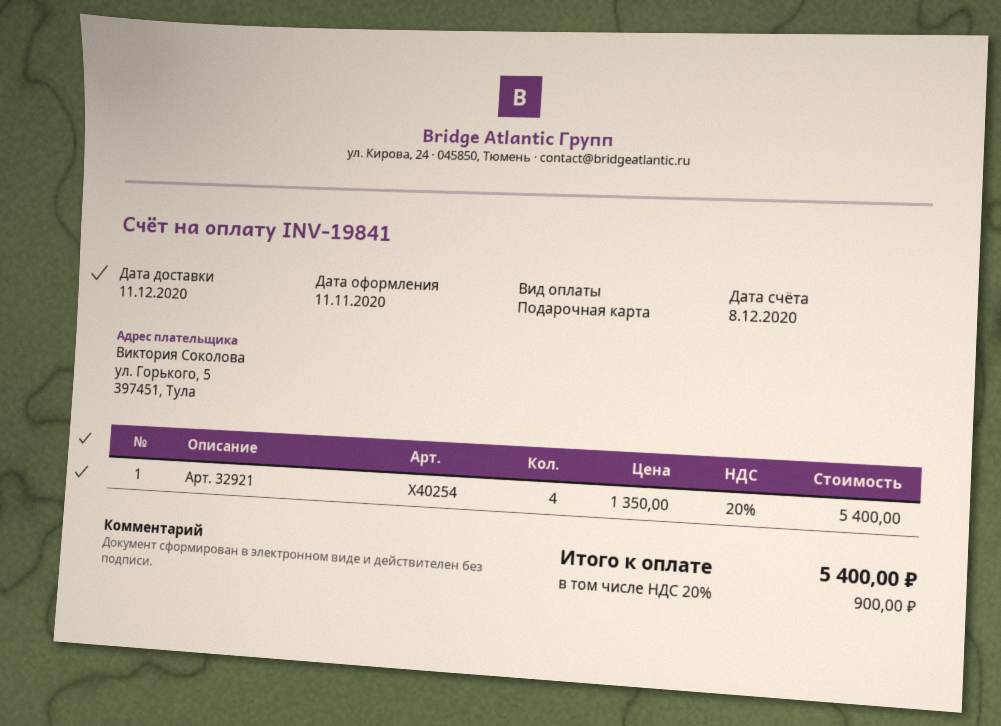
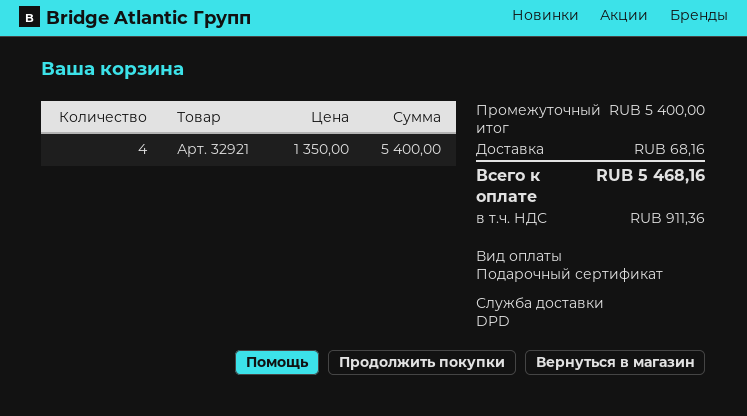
shipping: none -> 68.16
tax: 900.00 -> 911.36
total: 5400.00 -> 5468.16

